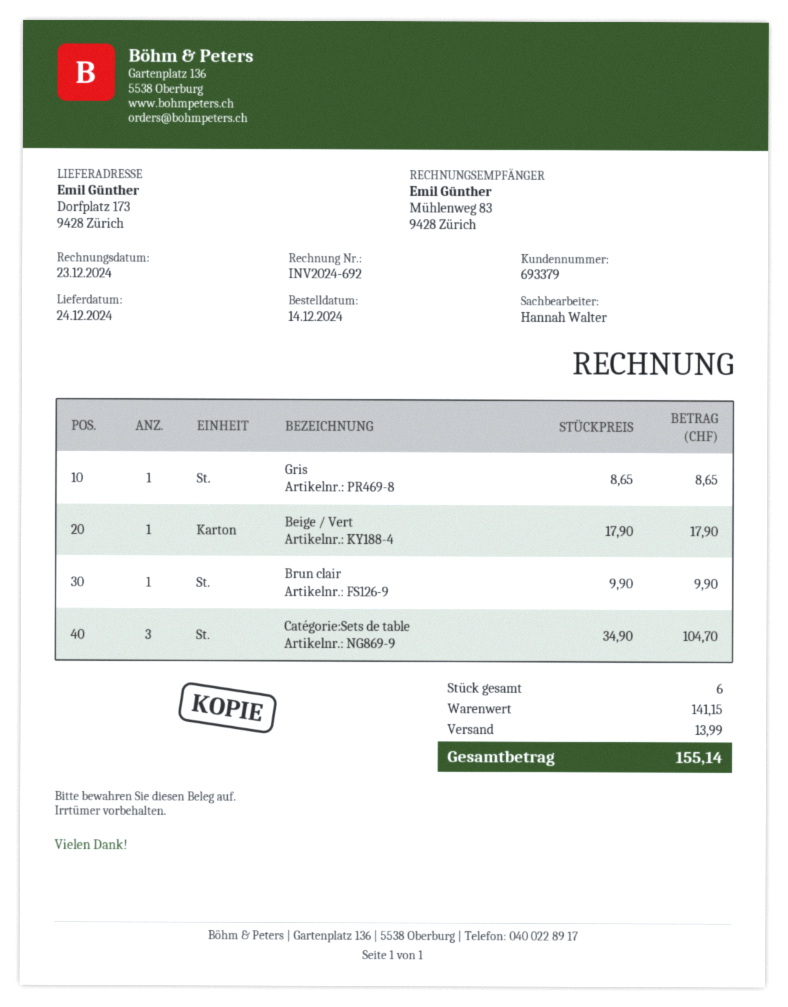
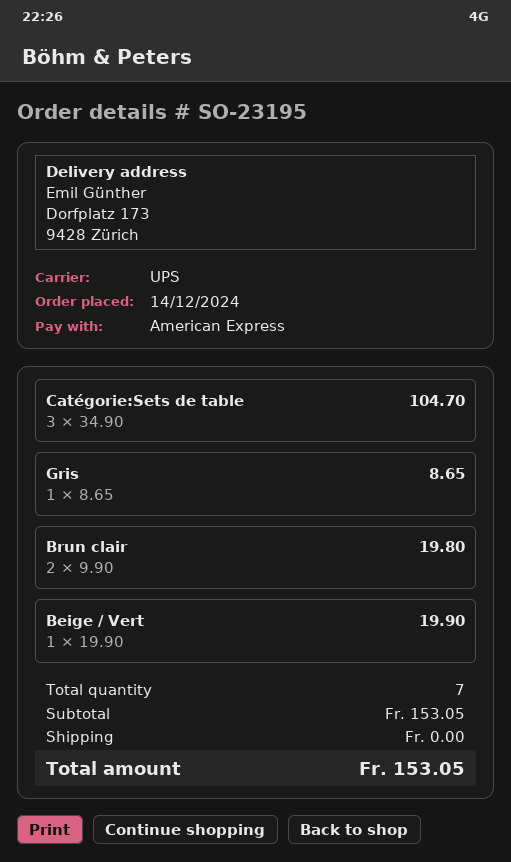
Beige / Vert: 1 x 17.90 = 17.90 -> 1 x 19.90 = 19.90
Brun clair: 1 x 9.90 = 9.90 -> 2 x 9.90 = 19.80
total quantity: 6 -> 7
subtotal: 141.15 -> 153.05
shipping: 13.99 -> 0.00
total: 155.14 -> 153.05

